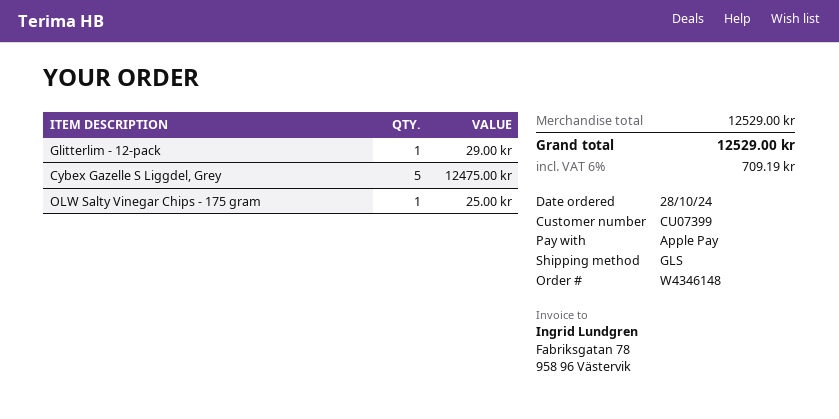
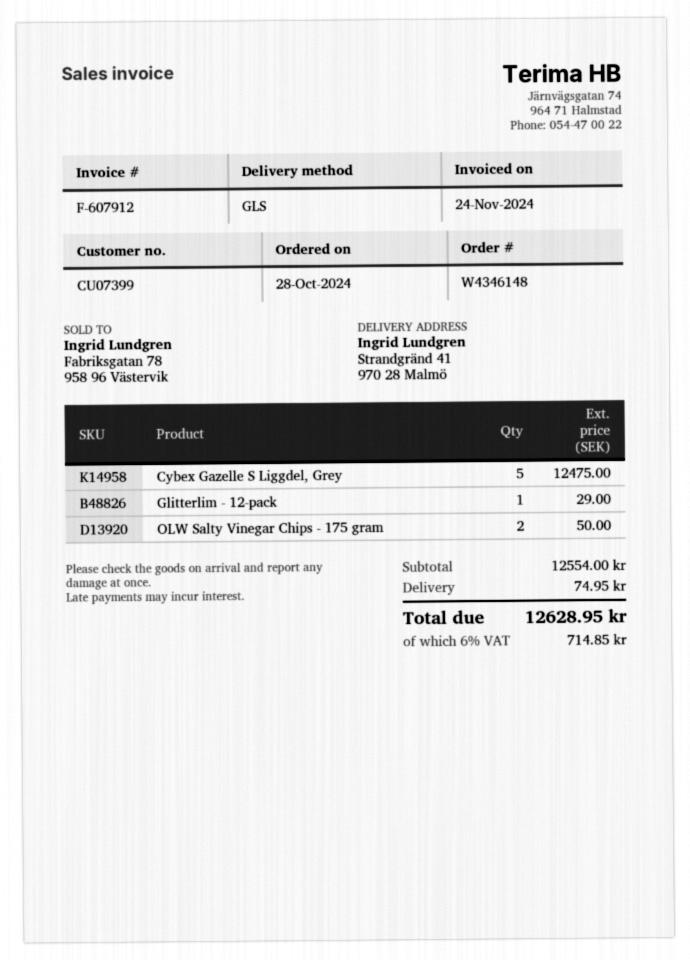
OLW Salty Vinegar Chips - 175 gram: 1 for 25.00 -> 2 for 50.00
subtotal: 12529.00 -> 12554.00
shipping: none -> 74.95
tax: 6% = 709.19 -> 6% = 714.85
total: 12529.00 -> 12628.95

